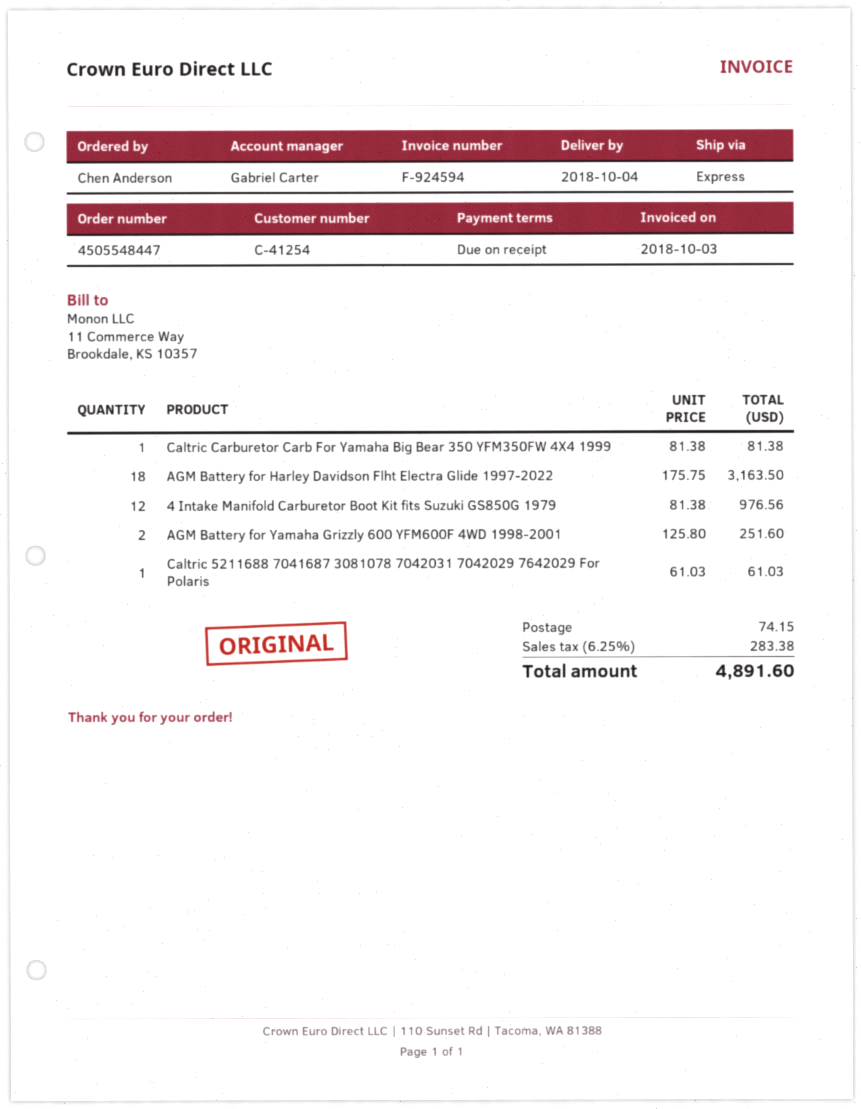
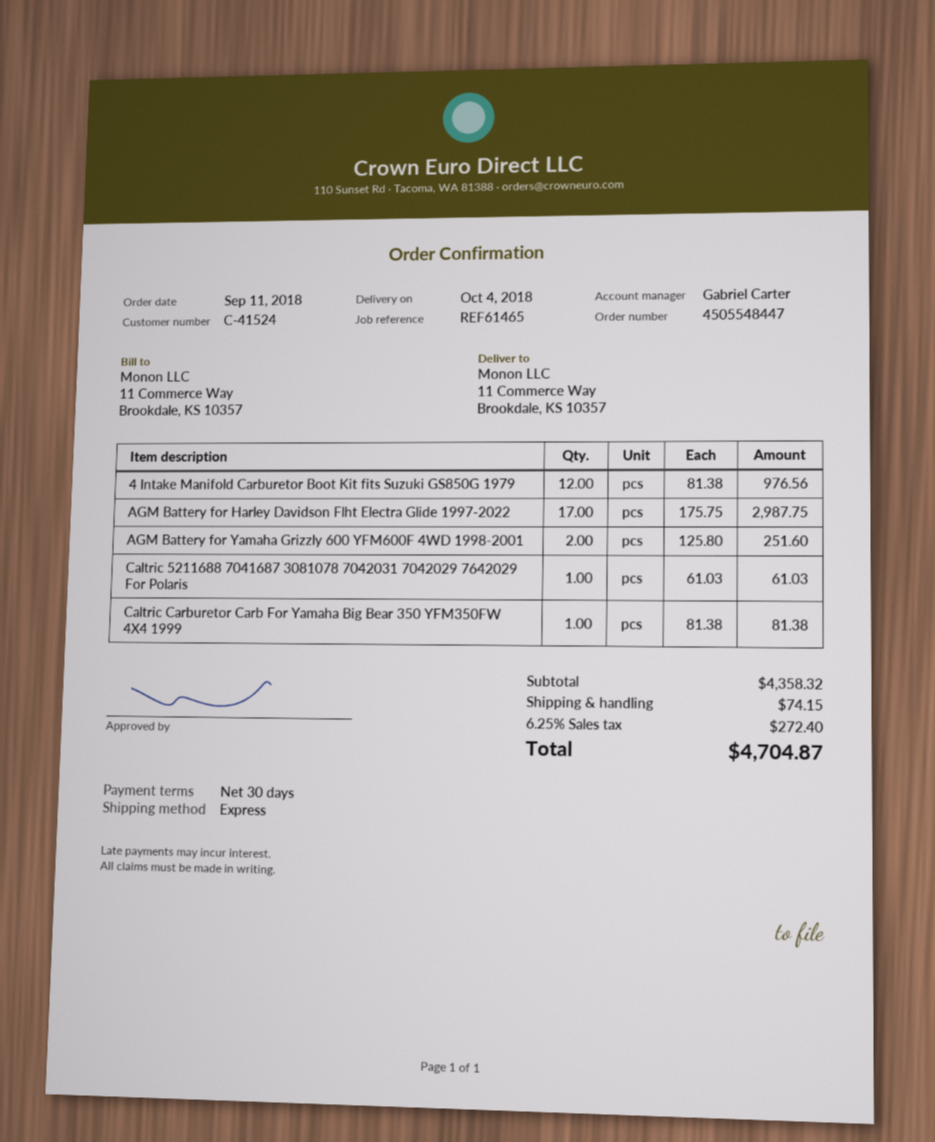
payment terms: on receipt -> 30 days
customer number: C-41254 -> C-41524
AGM Battery for Harley Davidson Flht Electra Glide 1997-2022: 18 x 175.75 = 3163.50 -> 17 x 175.75 = 2987.75
tax: 6.25% = 283.38 -> 6.25% = 272.40
total: 4891.60 -> 4704.87

